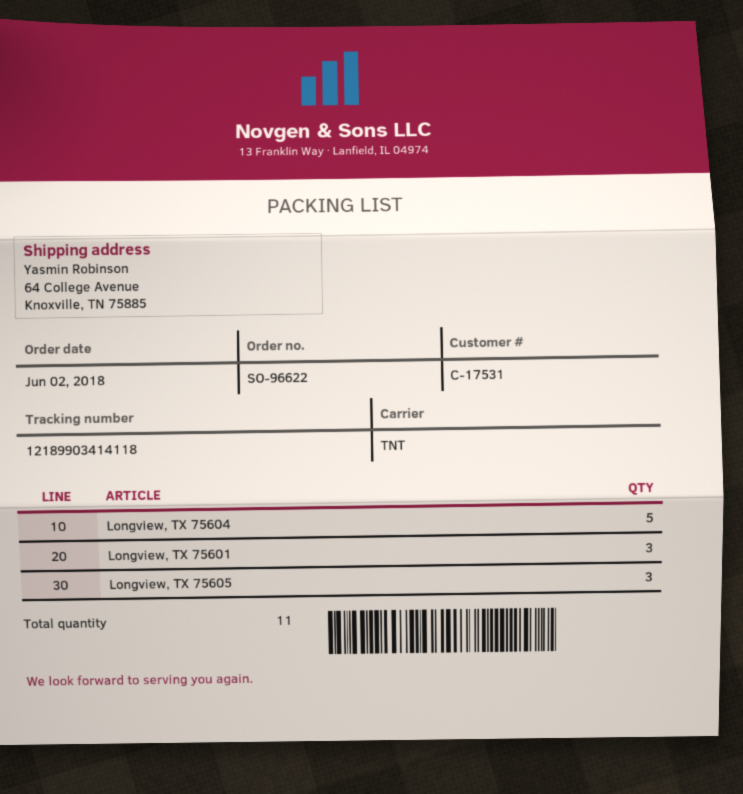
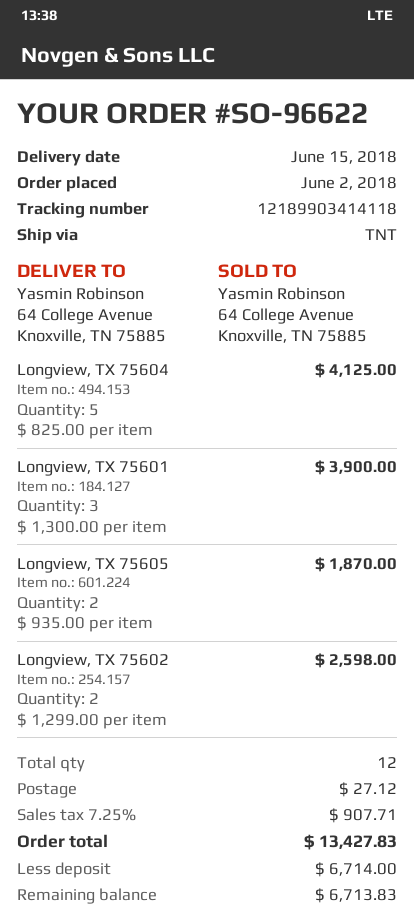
Longview, TX 75605: 3 -> 2
Longview, TX 75602: none -> 2
total quantity: 11 -> 12

